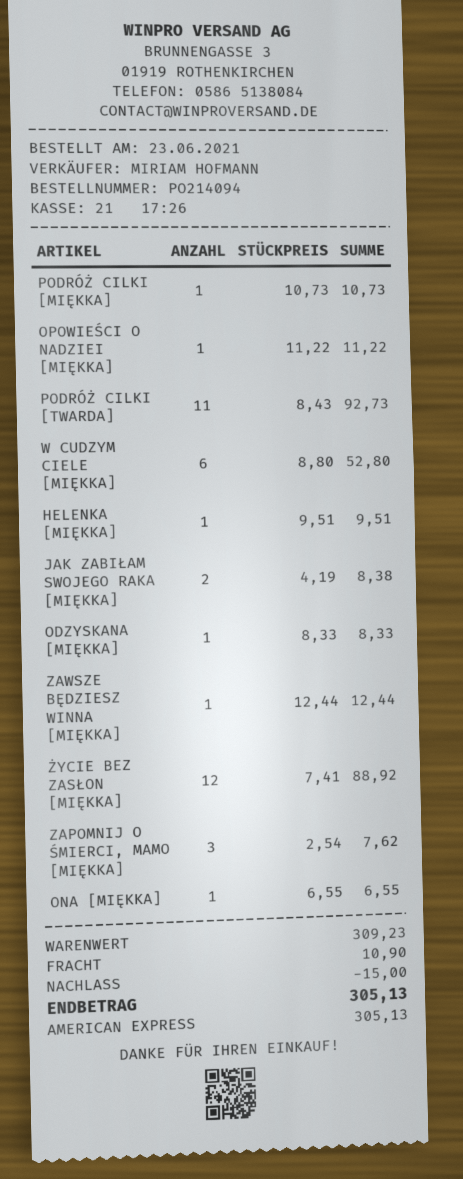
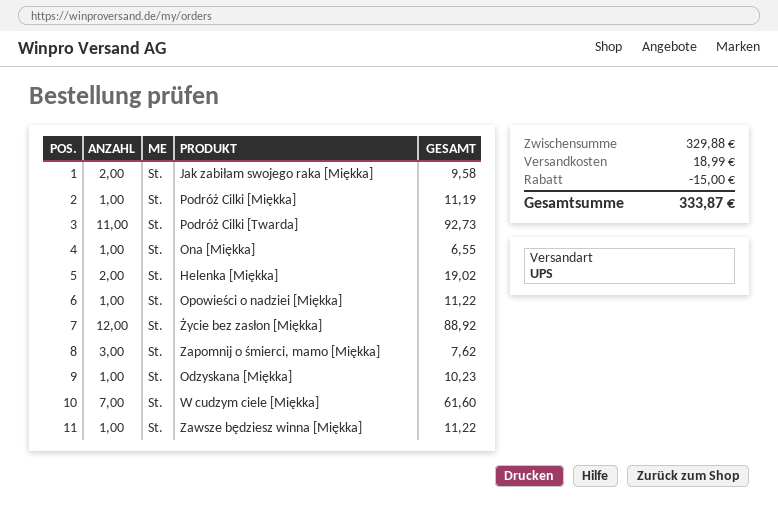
PODRÓŻ CILKI [MIĘKKA]: 1 for 10.73 -> 1 for 11.19
W CUDZYM CIELE [MIĘKKA]: 6 for 52.80 -> 7 for 61.60
HELENKA [MIĘKKA]: 1 for 9.51 -> 2 for 19.02
JAK ZABIŁAM SWOJEGO RAKA [MIĘKKA]: 2 for 8.38 -> 2 for 9.58
ODZYSKANA [MIĘKKA]: 1 for 8.33 -> 1 for 10.23
ZAWSZE BĘDZIESZ WINNA [MIĘKKA]: 1 for 12.44 -> 1 for 11.22
subtotal: 309.23 -> 329.88
shipping: 10.90 -> 18.99
total: 305.13 -> 333.87

